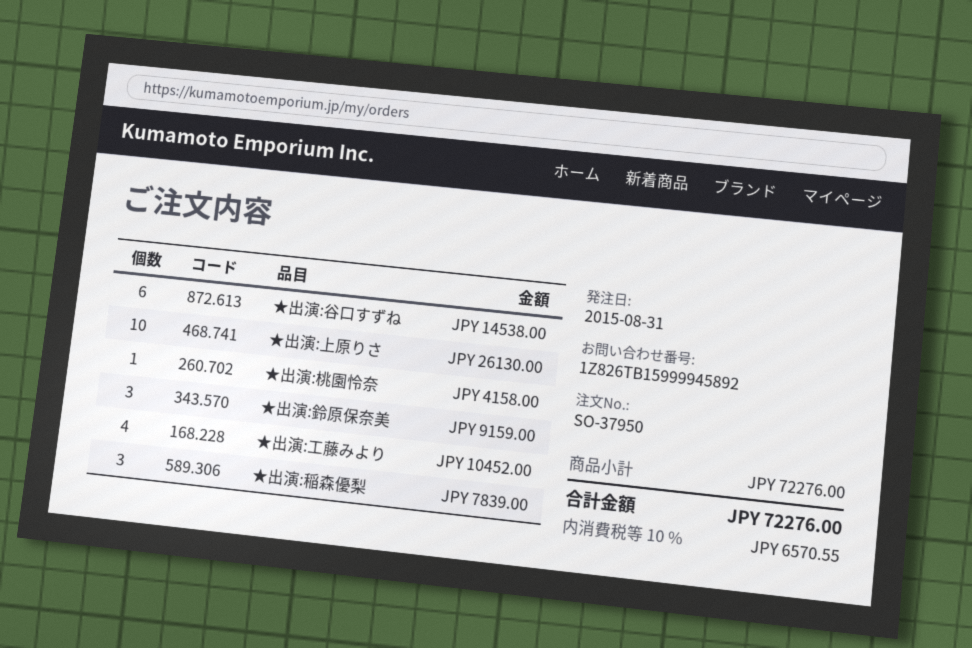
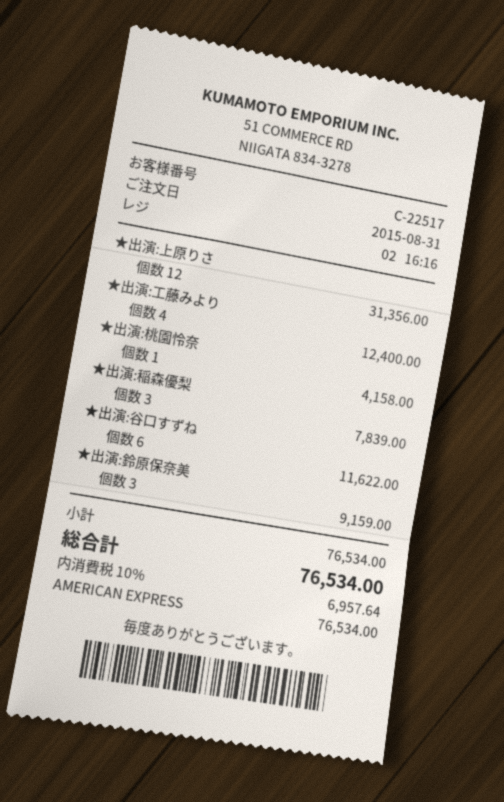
★出演:谷口すずね: 6 for 14538.00 -> 6 for 11622.00
★出演:上原りさ: 10 for 26130.00 -> 12 for 31356.00
★出演:工藤みより: 4 for 10452.00 -> 4 for 12400.00
subtotal: 72276.00 -> 76534.00
tax: 10% = 6570.55 -> 10% = 6957.64
total: 72276.00 -> 76534.00

